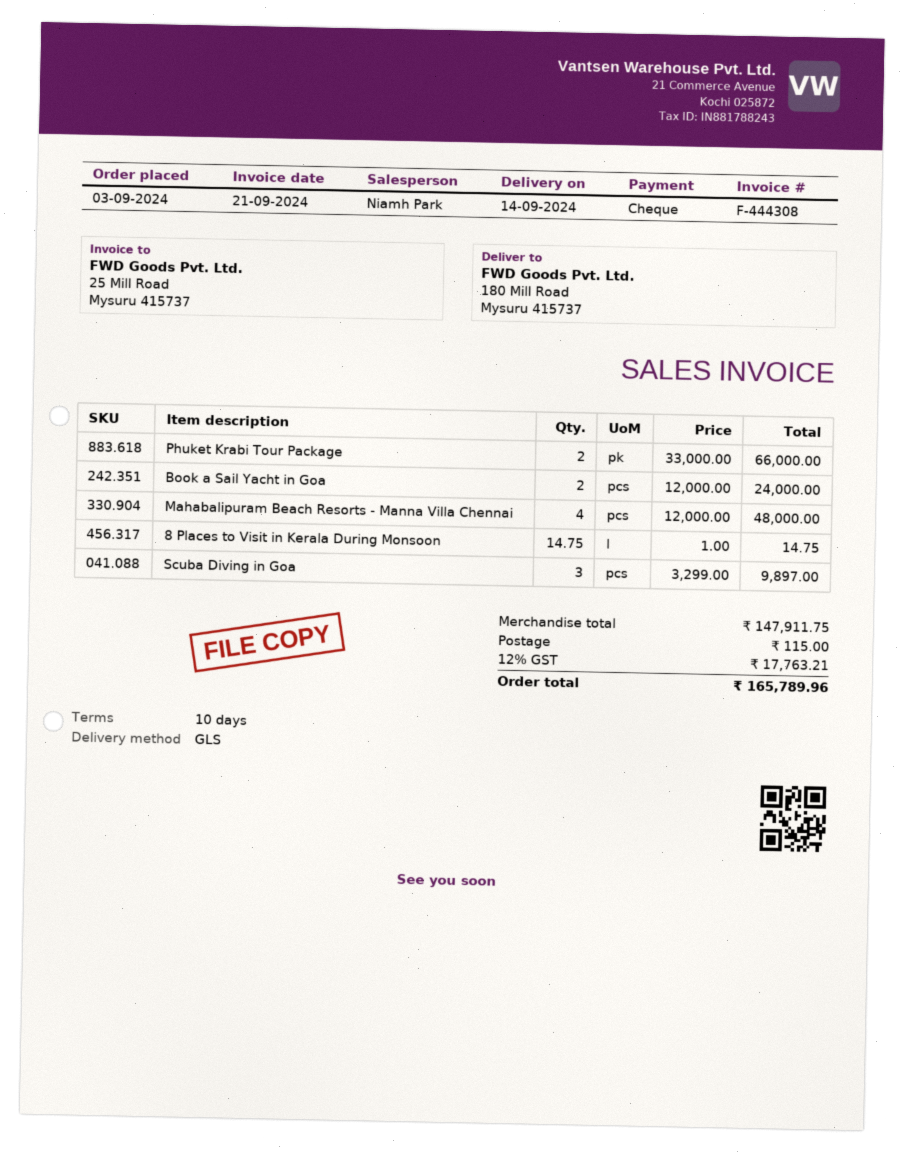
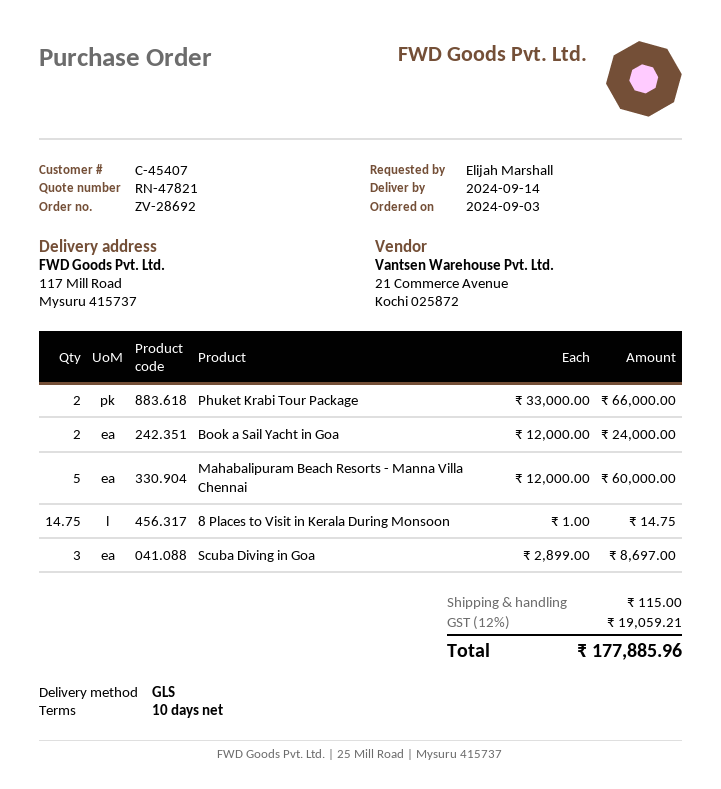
ship to: 180 Mill Road, Mysuru 415737 -> 117 Mill Road, Mysuru 415737
Mahabalipuram Beach Resorts - Manna Villa Chennai: 4 x 12000.00 = 48000.00 -> 5 x 12000.00 = 60000.00
Scuba Diving in Goa: 3 x 3299.00 = 9897.00 -> 3 x 2899.00 = 8697.00
tax: 12% = 17763.21 -> 12% = 19059.21
total: 165789.96 -> 177885.96

